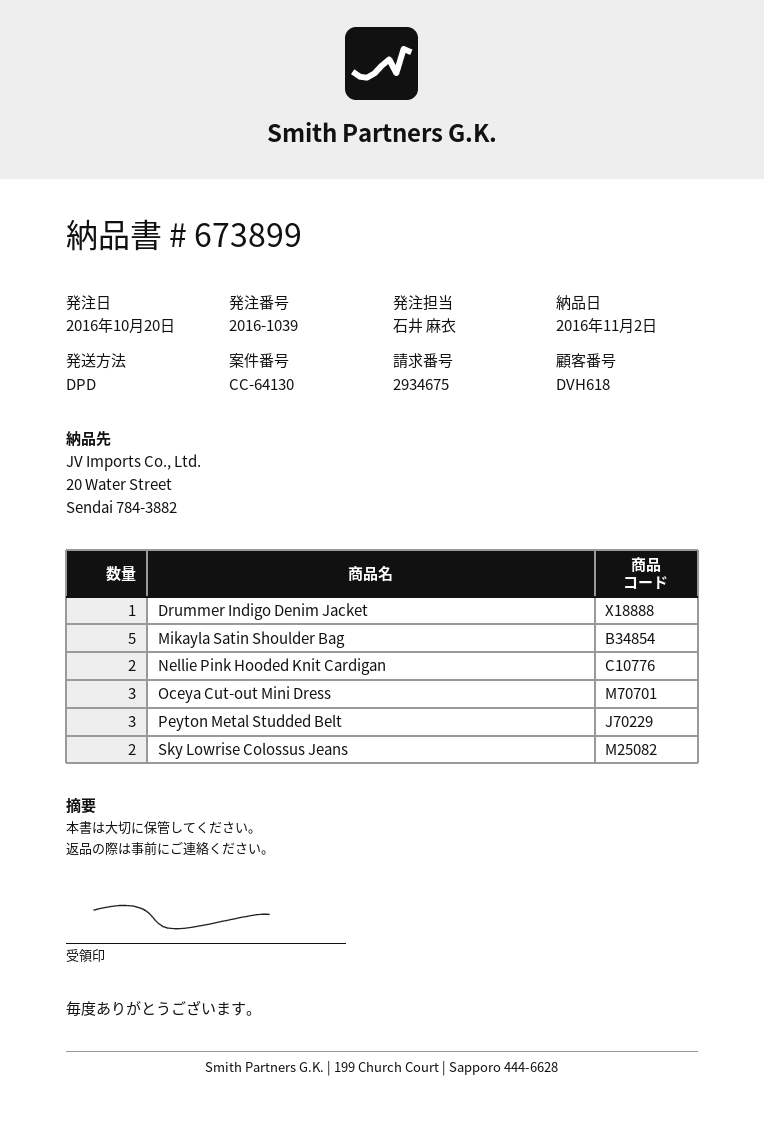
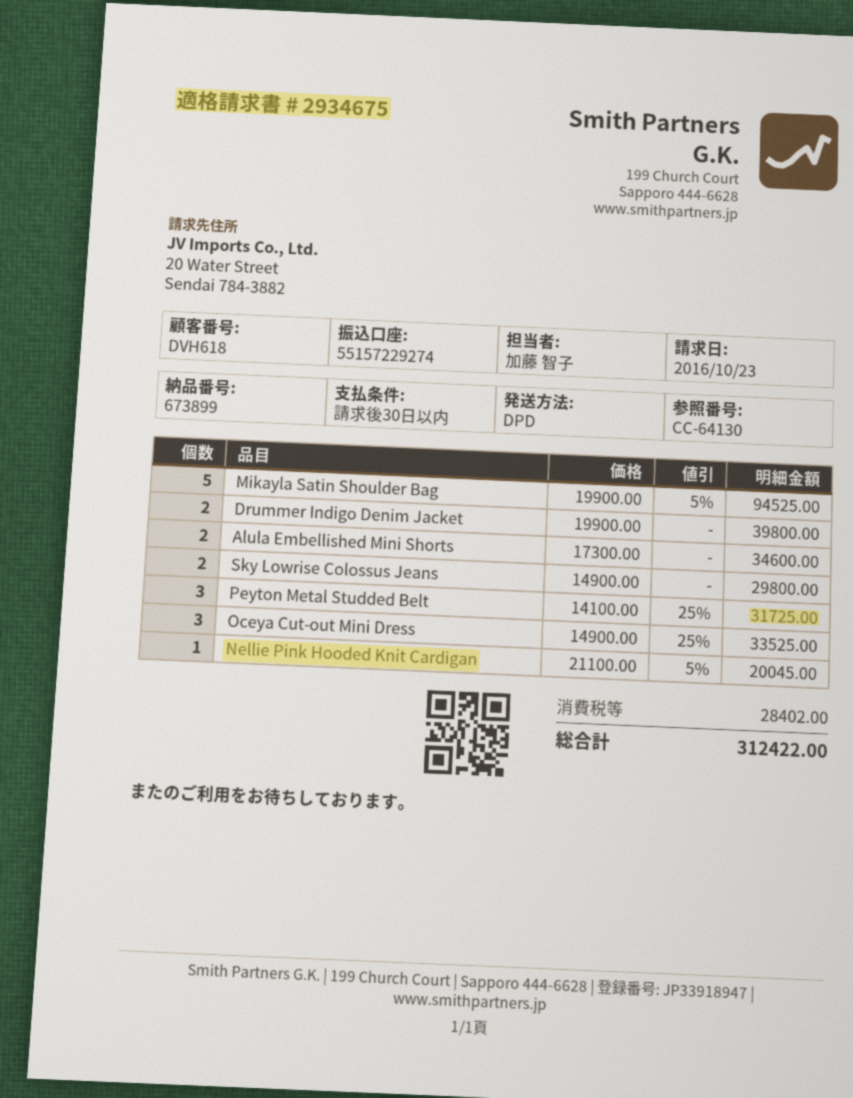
Drummer Indigo Denim Jacket: 1 -> 2
Nellie Pink Hooded Knit Cardigan: 2 -> 1
Alula Embellished Mini Shorts: none -> 2

